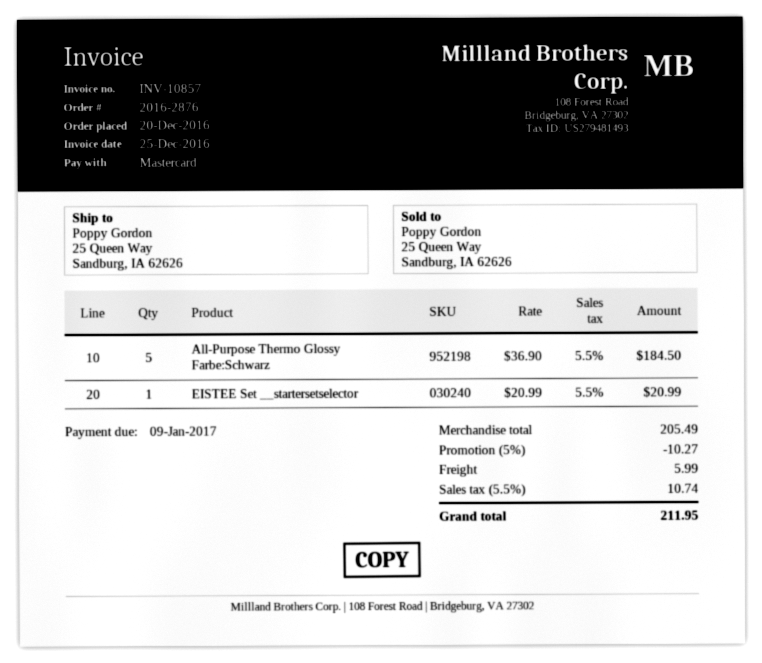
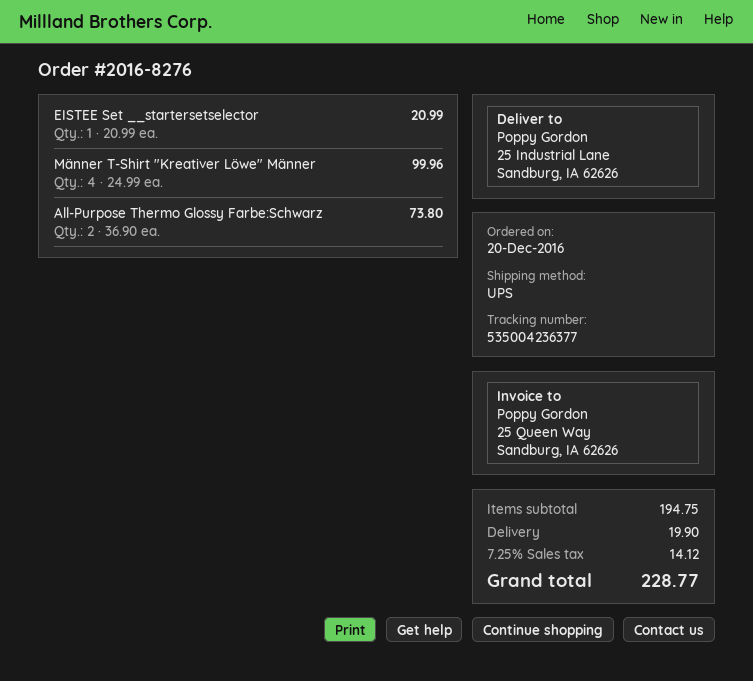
order number: 2016-2876 -> 2016-8276
ship to: 25 Queen Way, Sandburg, IA 62626 -> 25 Industrial Lane, Sandburg, IA 62626
All-Purpose Thermo Glossy Farbe:Schwarz: 5 x 36.90 = 184.50 -> 2 x 36.90 = 73.80
Männer T-Shirt "Kreativer Löwe" Männer: none -> 4 x 24.99 = 99.96
subtotal: 205.49 -> 194.75
discount: 5% = 10.27 -> none
shipping: 5.99 -> 19.90
tax: 5.5% = 10.74 -> 7.25% = 14.12
total: 211.95 -> 228.77

